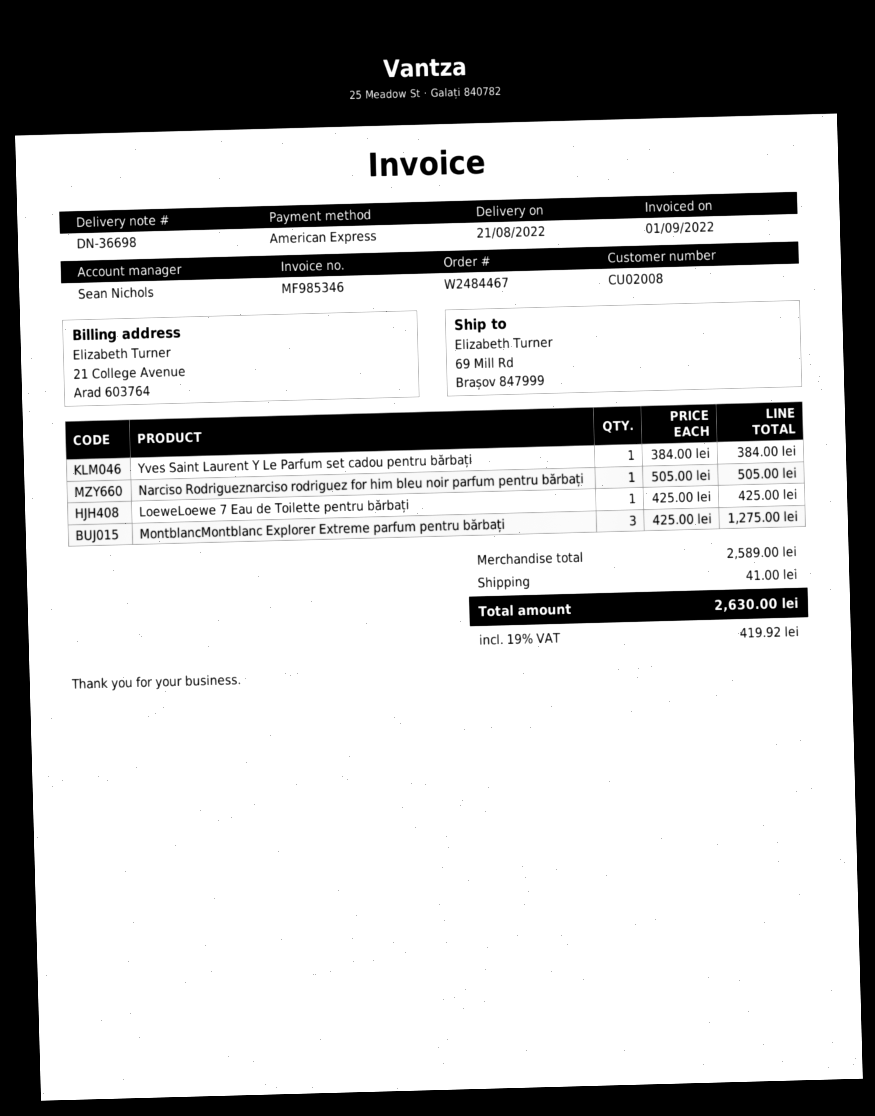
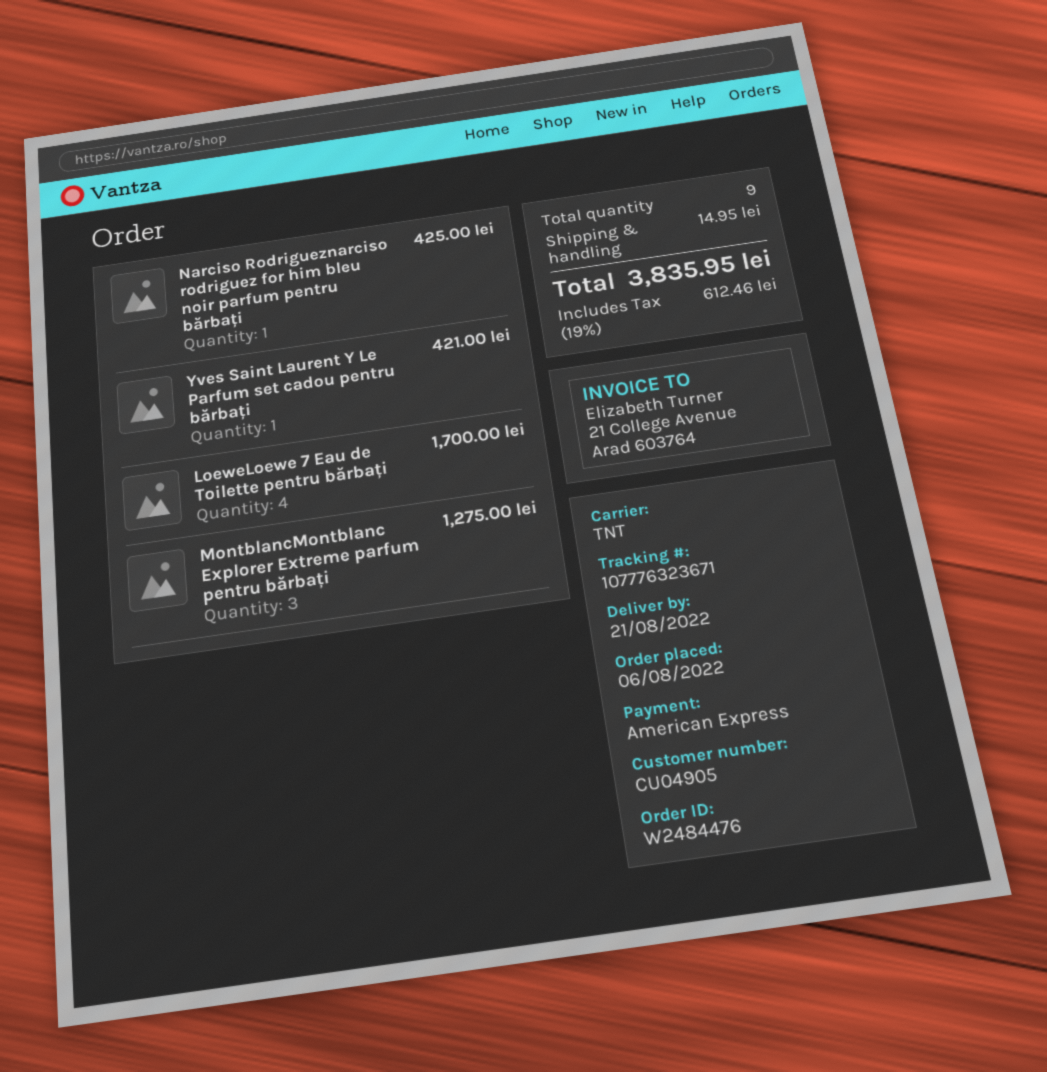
order number: W2484467 -> W2484476
customer number: CU02008 -> CU04905
Yves Saint Laurent Y Le Parfum set cadou pentru bărbați: 1 for 384.00 -> 1 for 421.00
Narciso Rodrigueznarciso rodriguez for him bleu noir parfum pentru bărbați: 1 for 505.00 -> 1 for 425.00
LoeweLoewe 7 Eau de Toilette pentru bărbați: 1 for 425.00 -> 4 for 1700.00
shipping: 41.00 -> 14.95
tax: 19% = 419.92 -> 19% = 612.46
total: 2630.00 -> 3835.95

